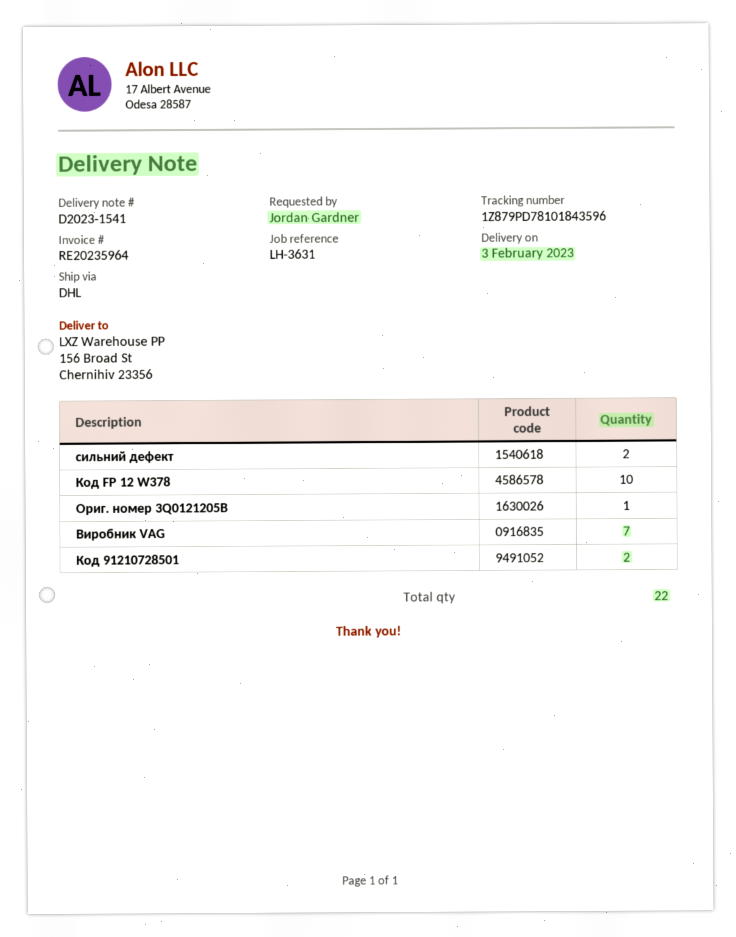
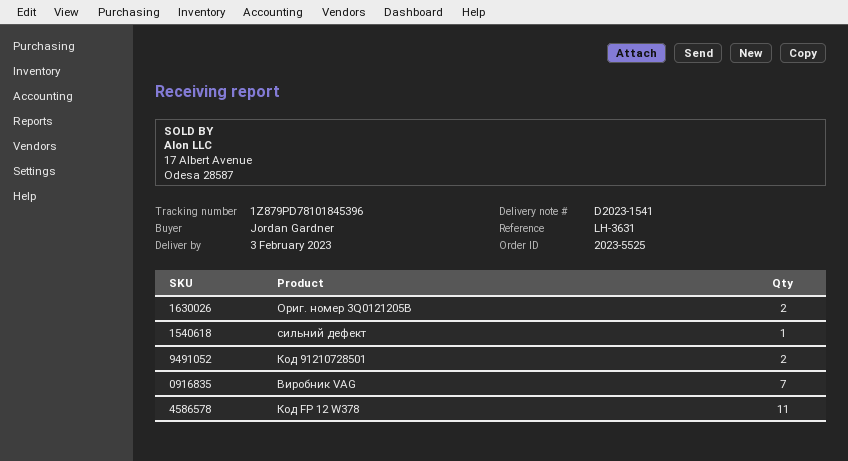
tracking number: 1Z879PD78101843596 -> 1Z879PD78101845396
сильний дефект: 2 -> 1
Код FP 12 W378: 10 -> 11
Ориг. номер 3Q0121205B: 1 -> 2

